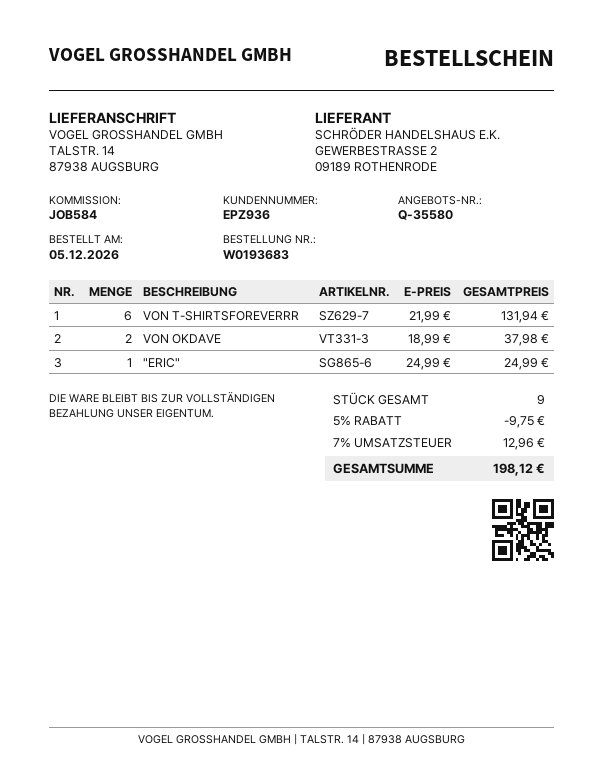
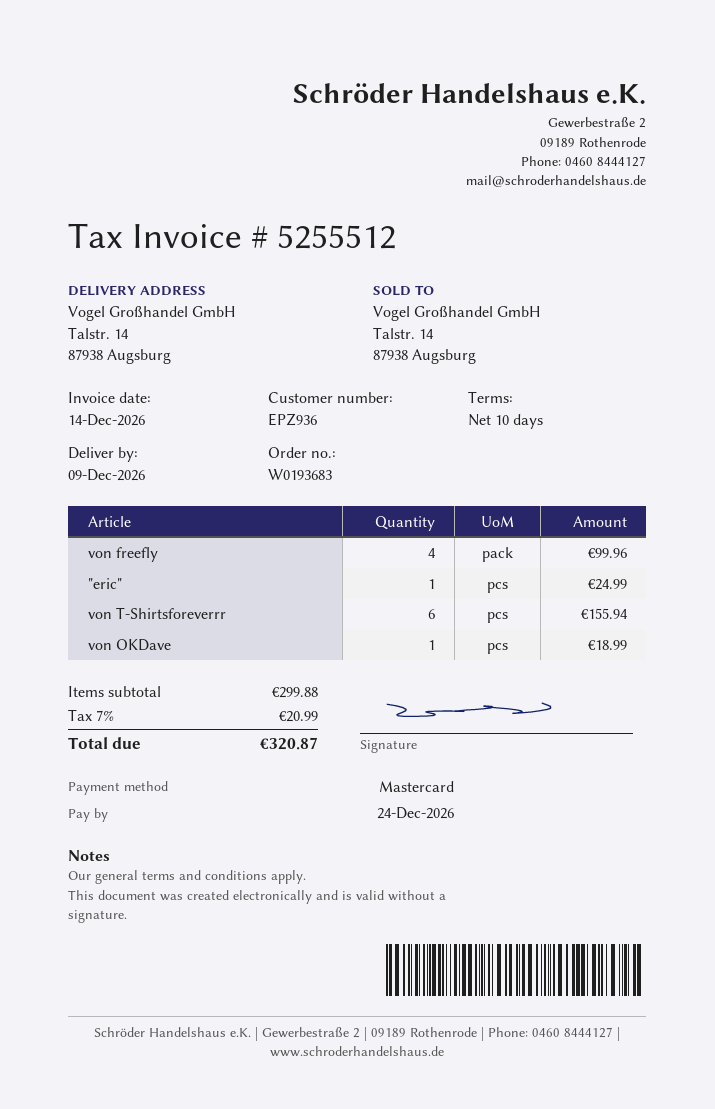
VON T-SHIRTSFOREVERRR: 6 for 131.94 -> 6 for 155.94
VON OKDAVE: 2 for 37.98 -> 1 for 18.99
von freefly: none -> 4 for 99.96
discount: 5% = 9.75 -> none
tax: 7% = 12.96 -> 7% = 20.99
total: 198.12 -> 320.87

